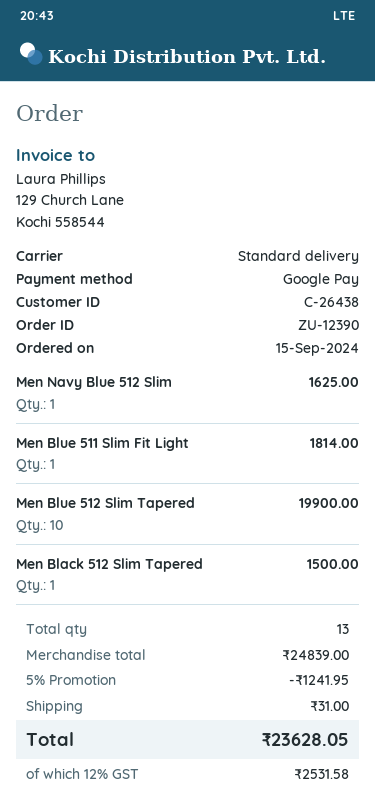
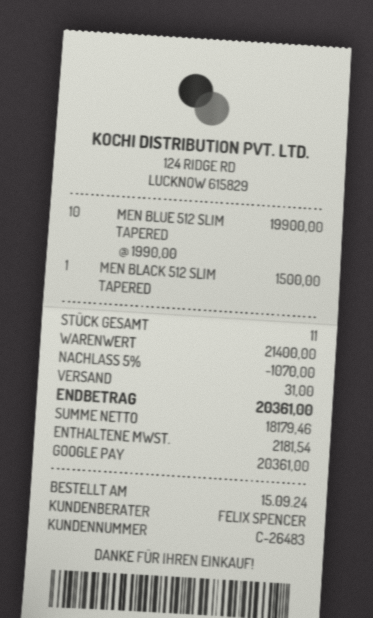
customer number: C-26438 -> C-26483
Men Navy Blue 512 Slim: 1 for 1625.00 -> none
Men Blue 511 Slim Fit Light: 1 for 1814.00 -> none
total quantity: 13 -> 11
subtotal: 24839.00 -> 21400.00
discount: 5% = 1241.95 -> 5% = 1070.00
tax: 2531.58 -> 2181.54
total: 23628.05 -> 20361.00

